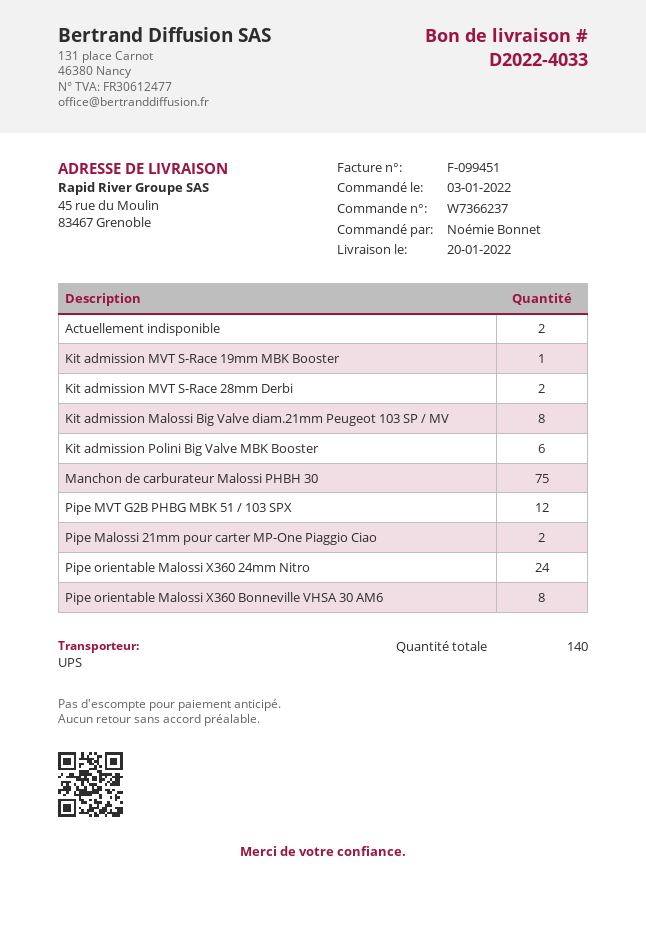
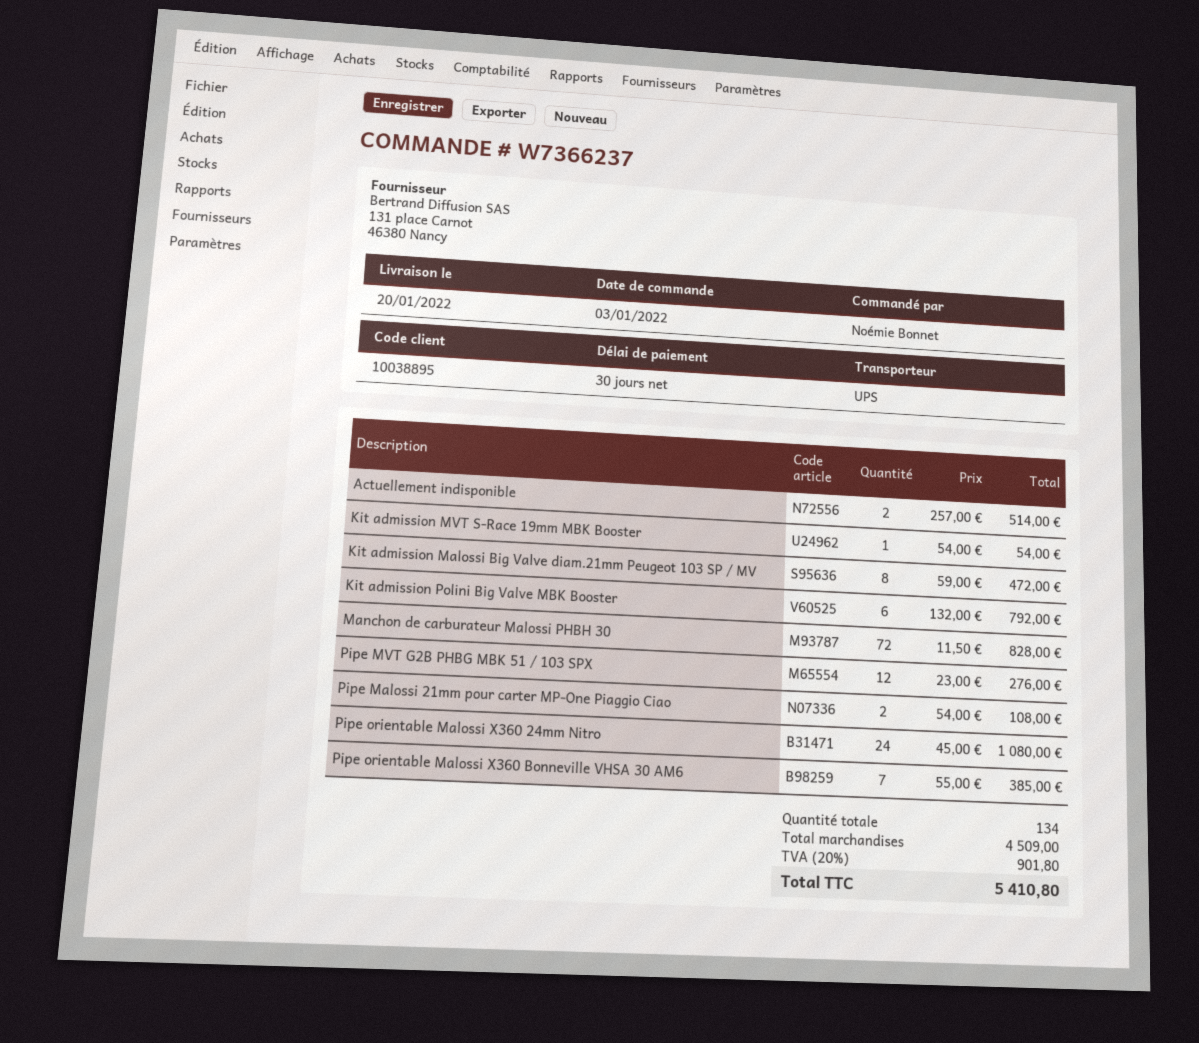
Kit admission MVT S-Race 28mm Derbi: 2 -> none
Manchon de carburateur Malossi PHBH 30: 75 -> 72
Pipe orientable Malossi X360 Bonneville VHSA 30 AM6: 8 -> 7
total quantity: 140 -> 134

